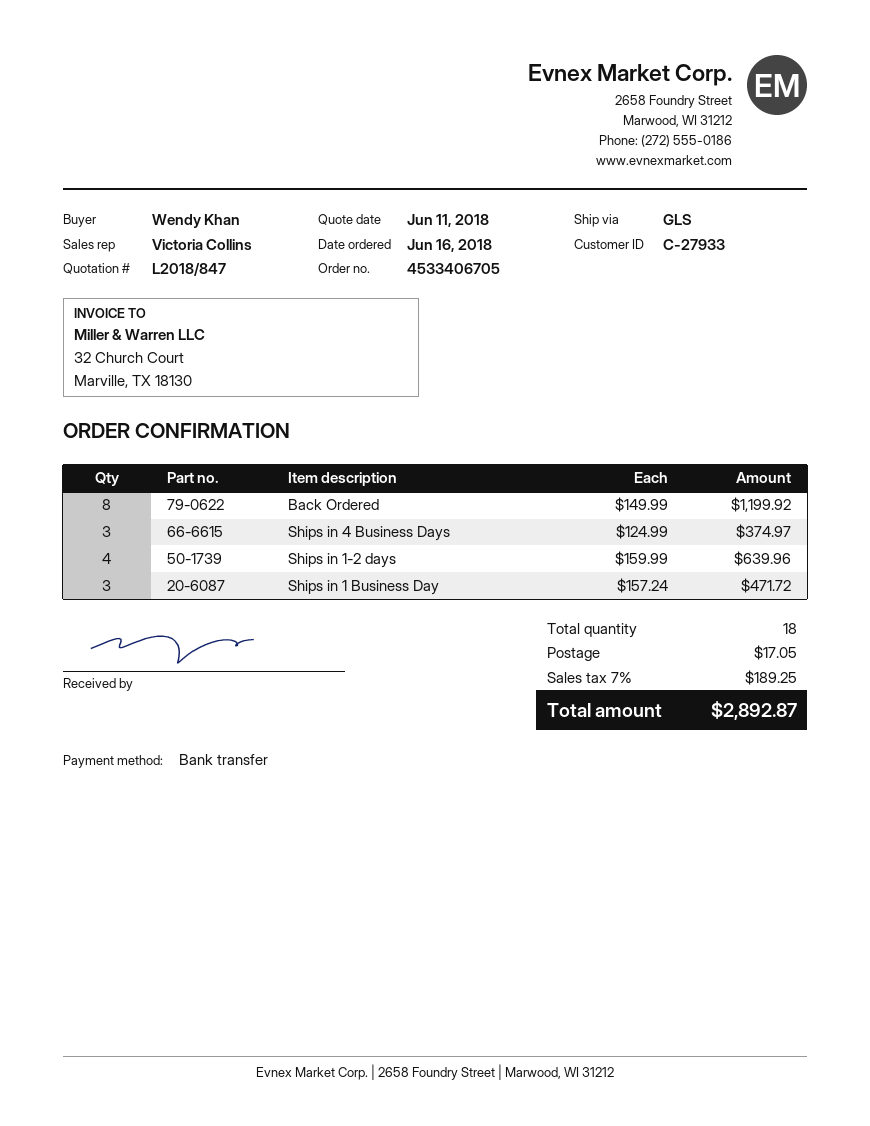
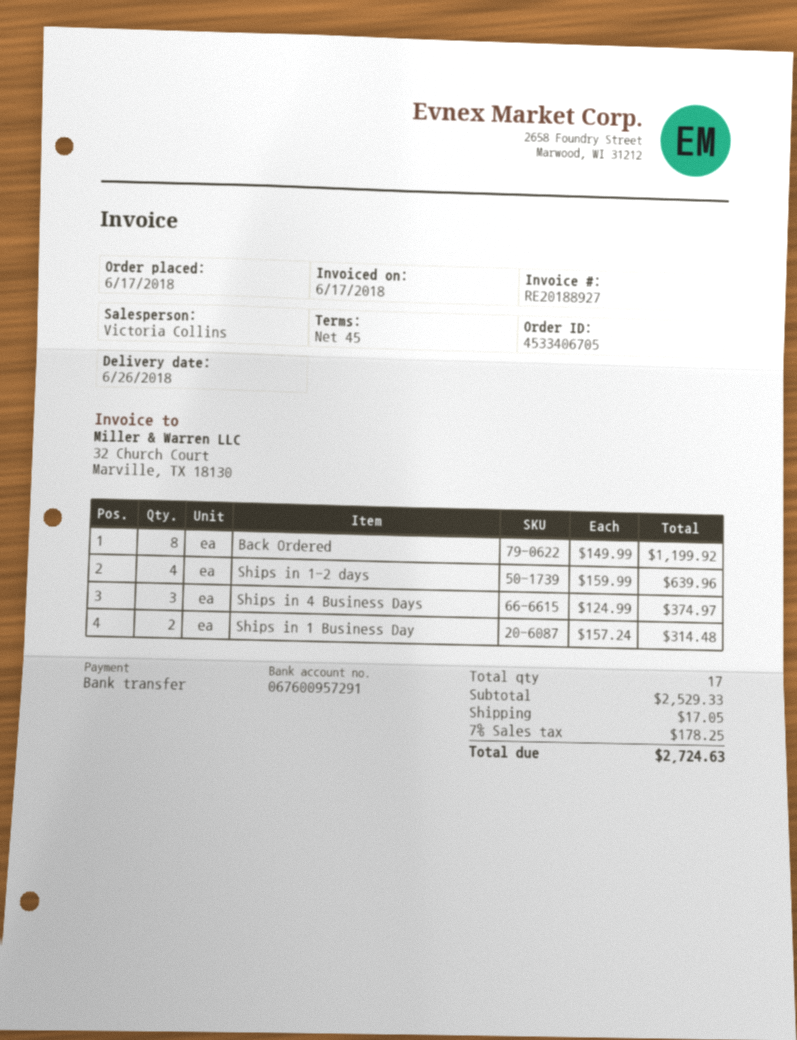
order date: 2018-06-16 -> 2018-06-17
Ships in 1 Business Day: 3 x 157.24 = 471.72 -> 2 x 157.24 = 314.48
total quantity: 18 -> 17
tax: 7% = 189.25 -> 7% = 178.25
total: 2892.87 -> 2724.63

